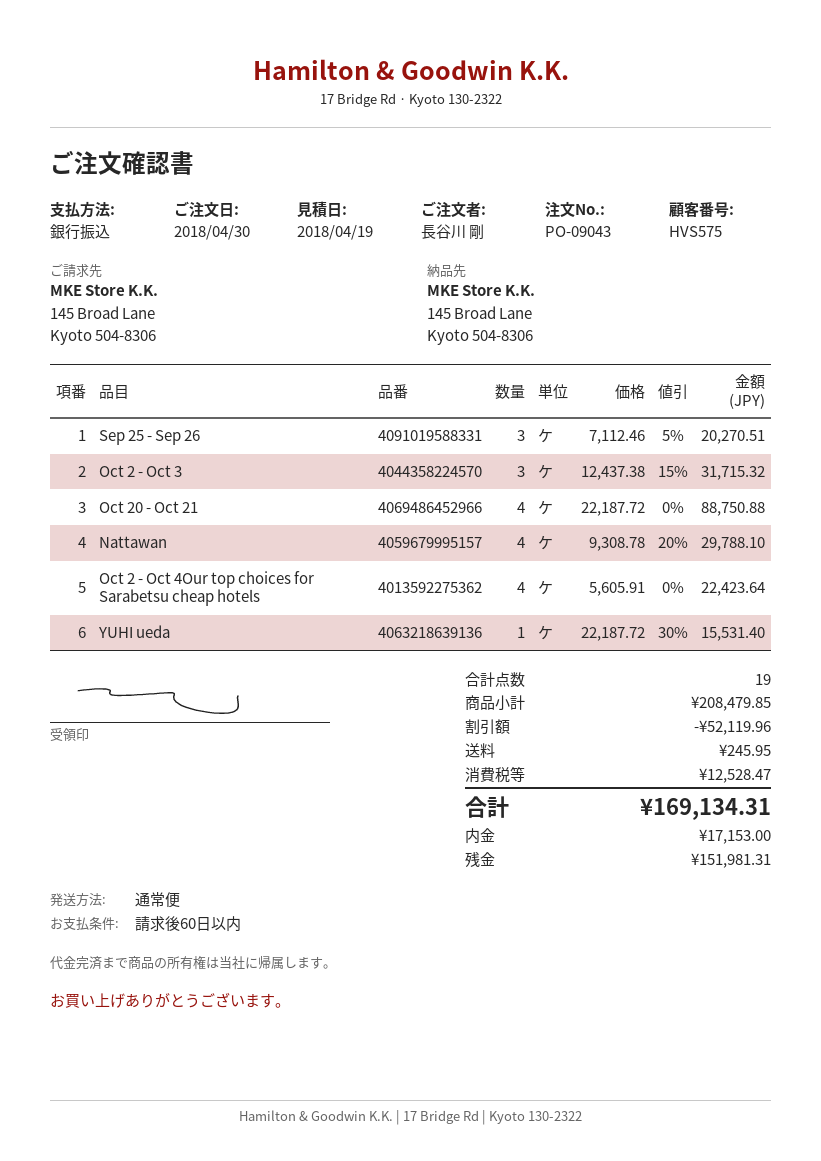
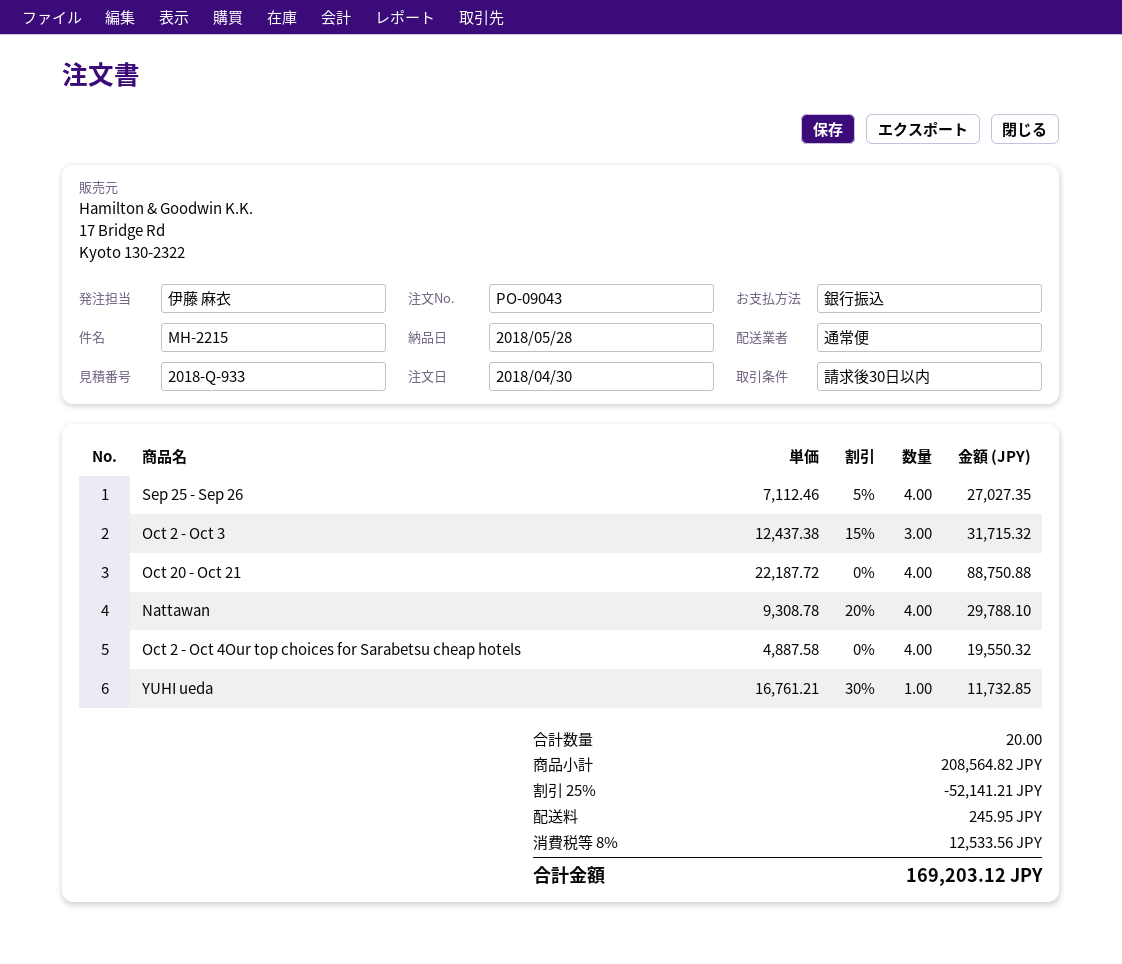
payment terms: 60 days -> 30 days
ordered by: 長谷川 剛 -> 伊藤 麻衣
Sep 25 - Sep 26: 3 x 7112.46 - 5% = 20270.51 -> 4 x 7112.46 - 5% = 27027.35
Oct 2 - Oct 4Our top choices for Sarabetsu cheap hotels: 4 x 5605.91 = 22423.64 -> 4 x 4887.58 = 19550.32
YUHI ueda: 1 x 22187.72 - 30% = 15531.40 -> 1 x 16761.21 - 30% = 11732.85
total quantity: 19 -> 20
subtotal: 208479.85 -> 208564.82
discount: 52119.96 -> 52141.21
tax: 12528.47 -> 12533.56
total: 169134.31 -> 169203.12

